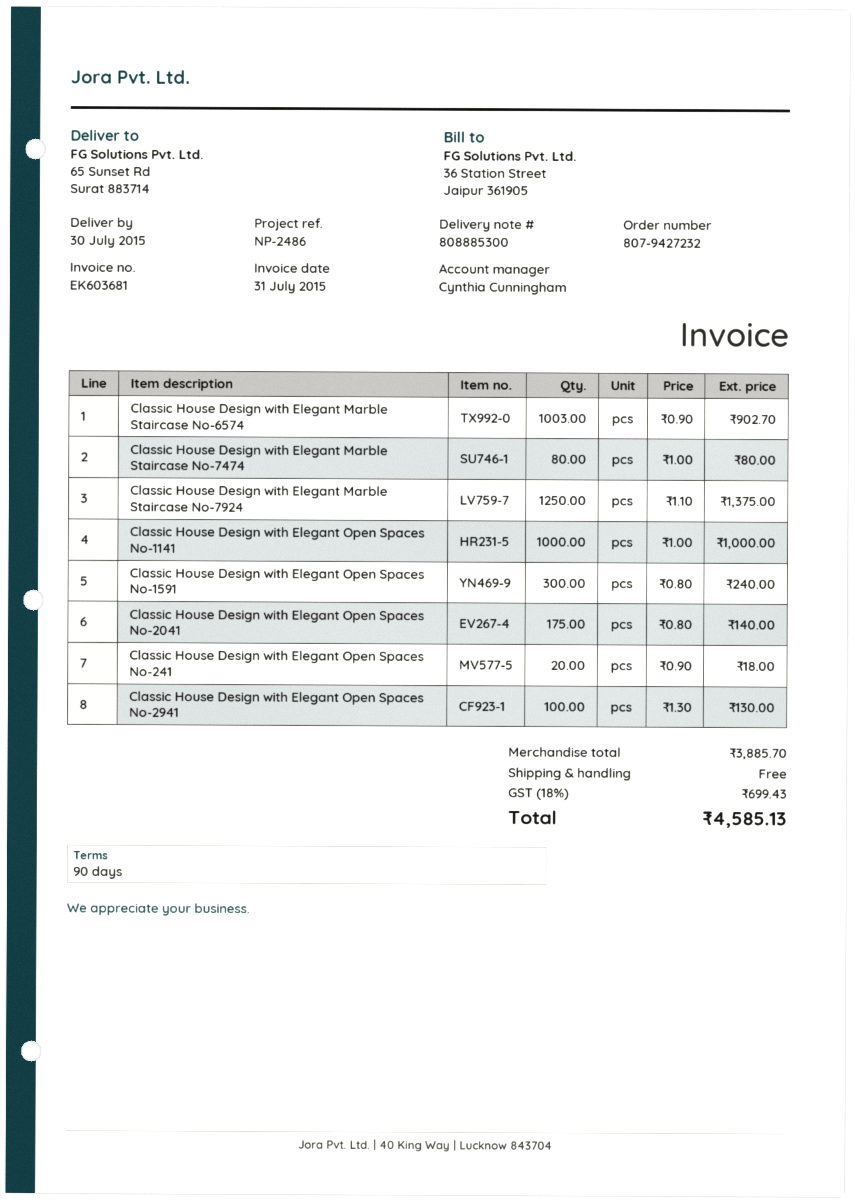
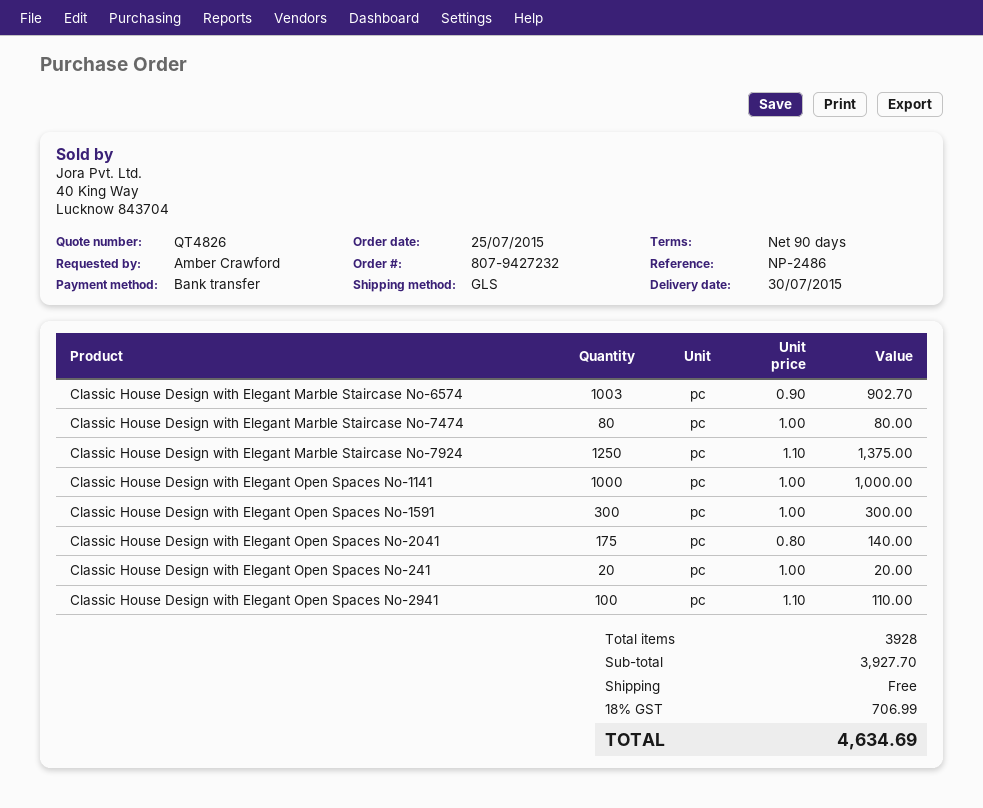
Classic House Design with Elegant Open Spaces No-1591: 300 x 0.80 = 240.00 -> 300 x 1.00 = 300.00
Classic House Design with Elegant Open Spaces No-241: 20 x 0.90 = 18.00 -> 20 x 1.00 = 20.00
Classic House Design with Elegant Open Spaces No-2941: 100 x 1.30 = 130.00 -> 100 x 1.10 = 110.00
subtotal: 3885.70 -> 3927.70
tax: 18% = 699.43 -> 18% = 706.99
total: 4585.13 -> 4634.69

